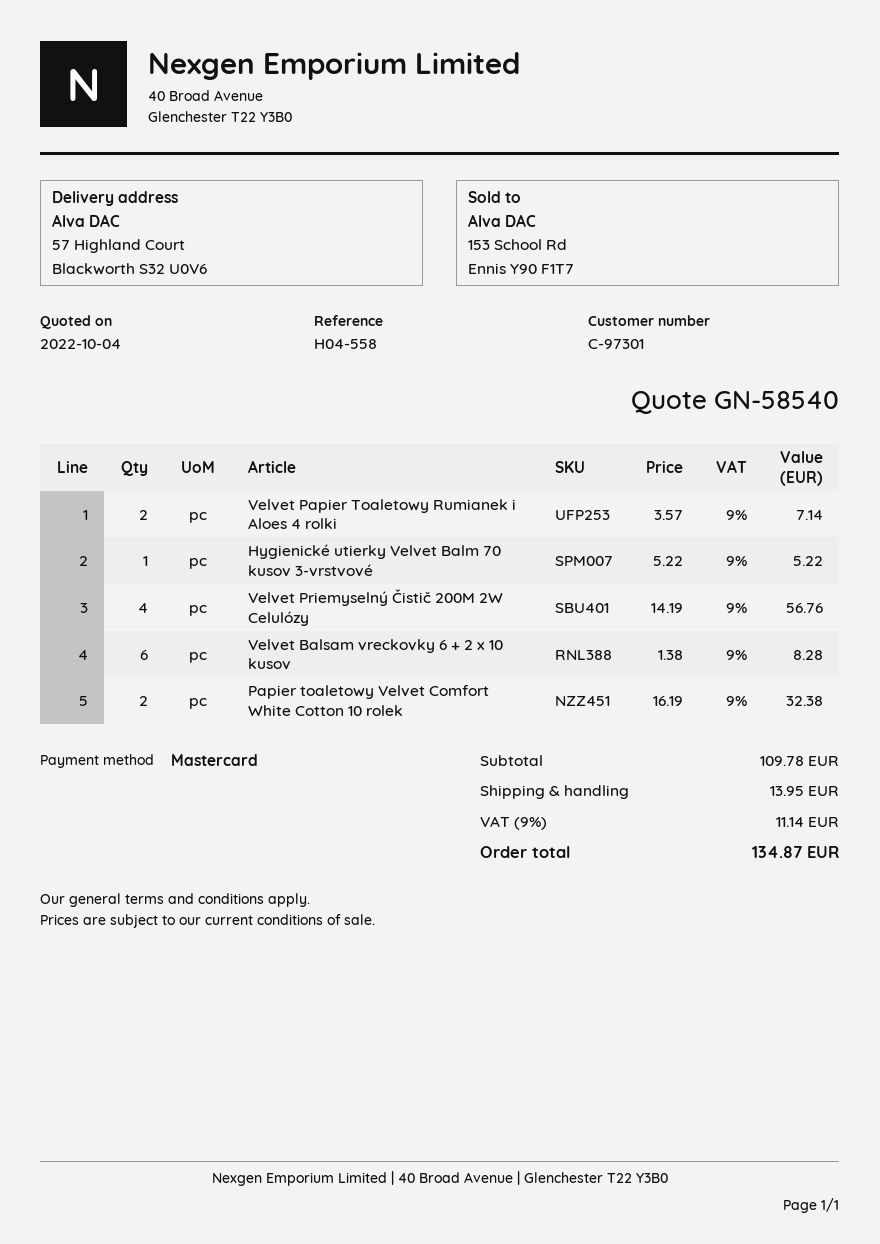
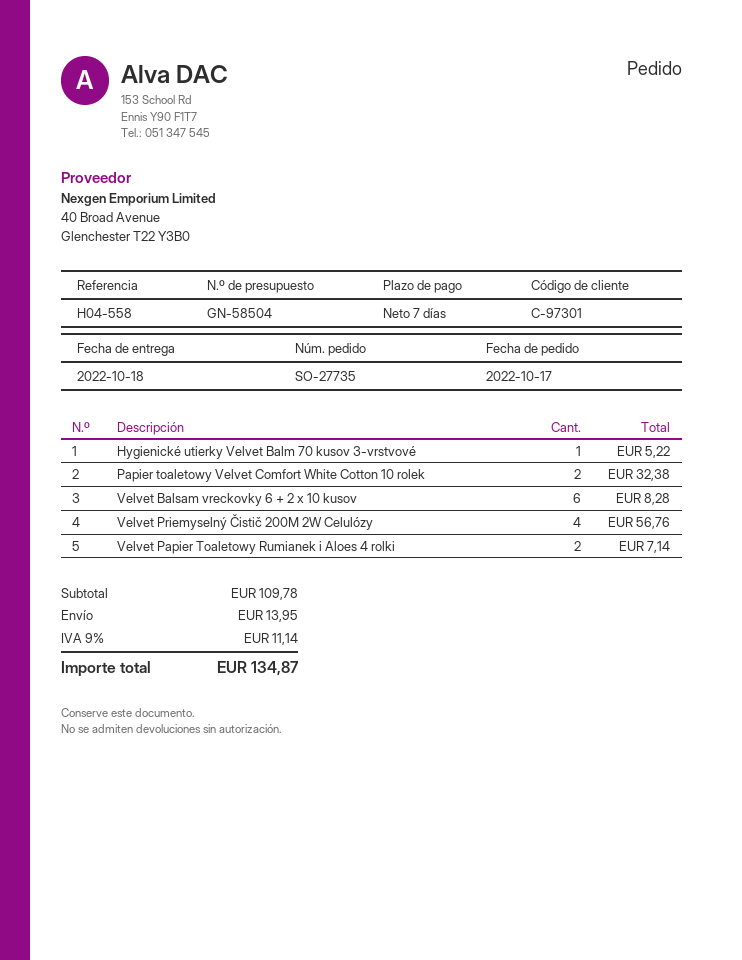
quote number: GN-58540 -> GN-58504

